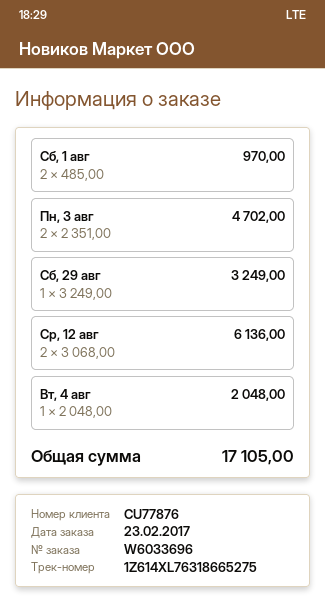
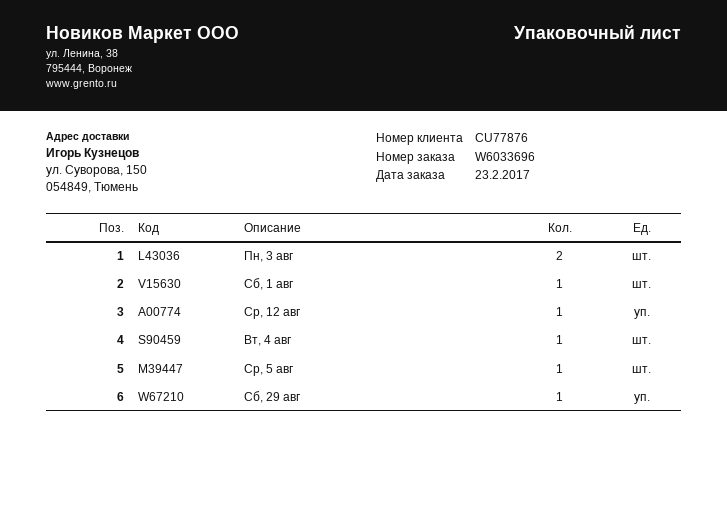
Сб, 1 авг: 2 -> 1
Ср, 12 авг: 2 -> 1
Ср, 5 авг: none -> 1

